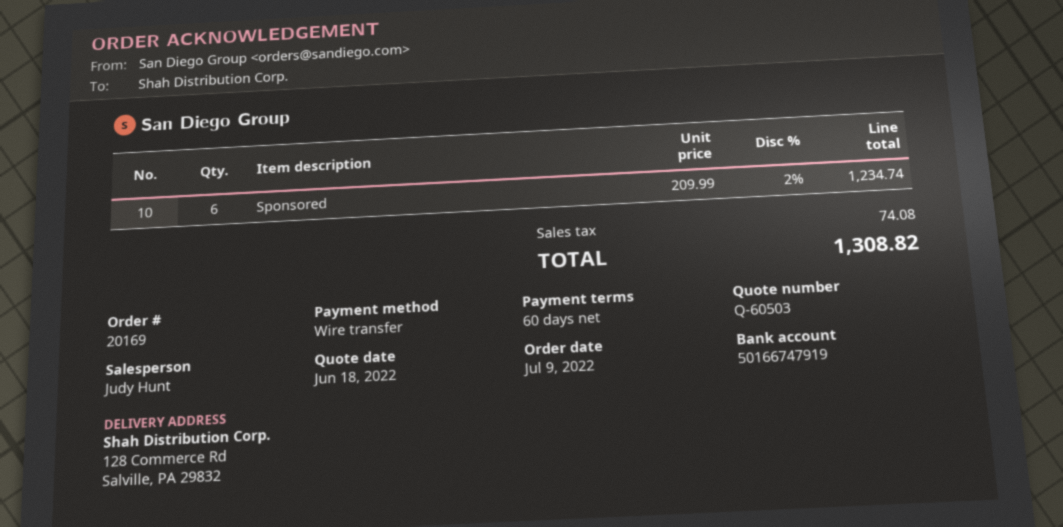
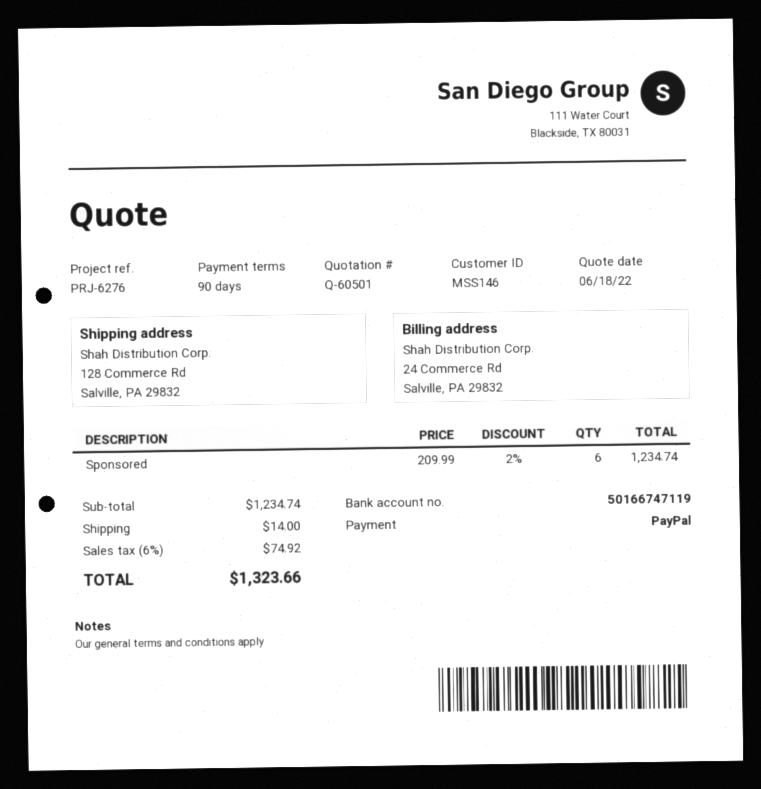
quote number: Q-60503 -> Q-60501
payment terms: 60 days -> 90 days
payment method: bank transfer -> PayPal
bank account: 50166747919 -> 50166747119
shipping: none -> 14.00
tax: 74.08 -> 74.92
total: 1308.82 -> 1323.66

